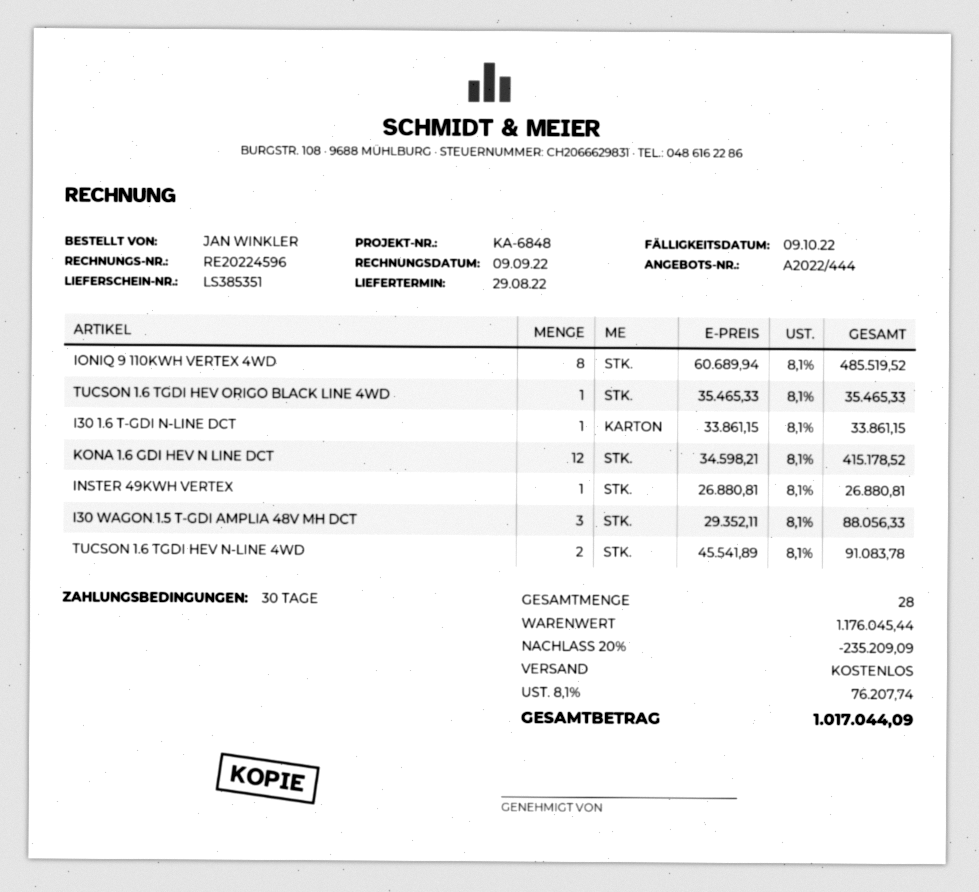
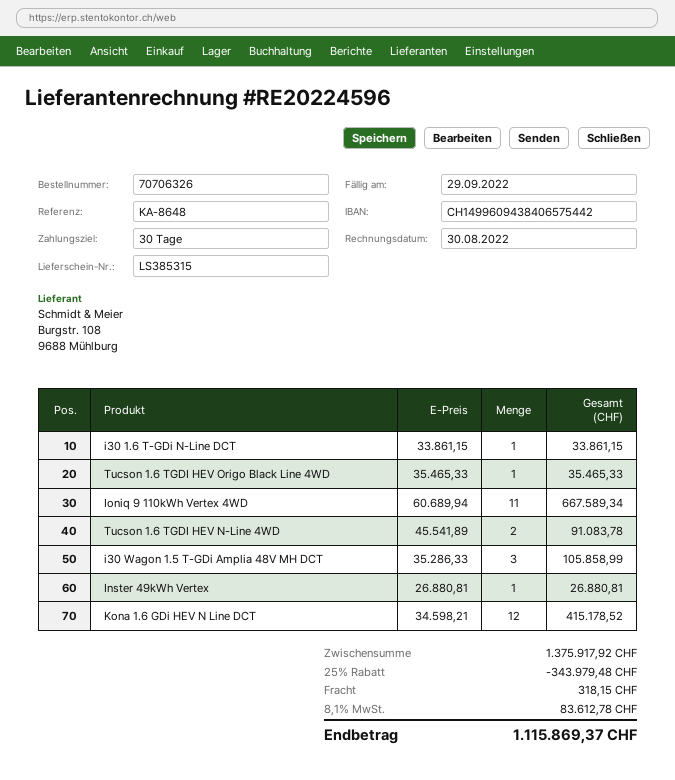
delivery note number: LS385351 -> LS385315
invoice date: 2022-09-09 -> 2022-08-30
due date: 2022-10-09 -> 2022-09-29
reference: KA-6848 -> KA-8648
IONIQ 9 110KWH VERTEX 4WD: 8 x 60689.94 = 485519.52 -> 11 x 60689.94 = 667589.34
I30 WAGON 1.5 T-GDI AMPLIA 48V MH DCT: 3 x 29352.11 = 88056.33 -> 3 x 35286.33 = 105858.99
subtotal: 1176045.44 -> 1375917.92
discount: 20% = 235209.09 -> 25% = 343979.48
shipping: 0.00 -> 318.15
tax: 8.1% = 76207.74 -> 8.1% = 83612.78
total: 1017044.09 -> 1115869.37

